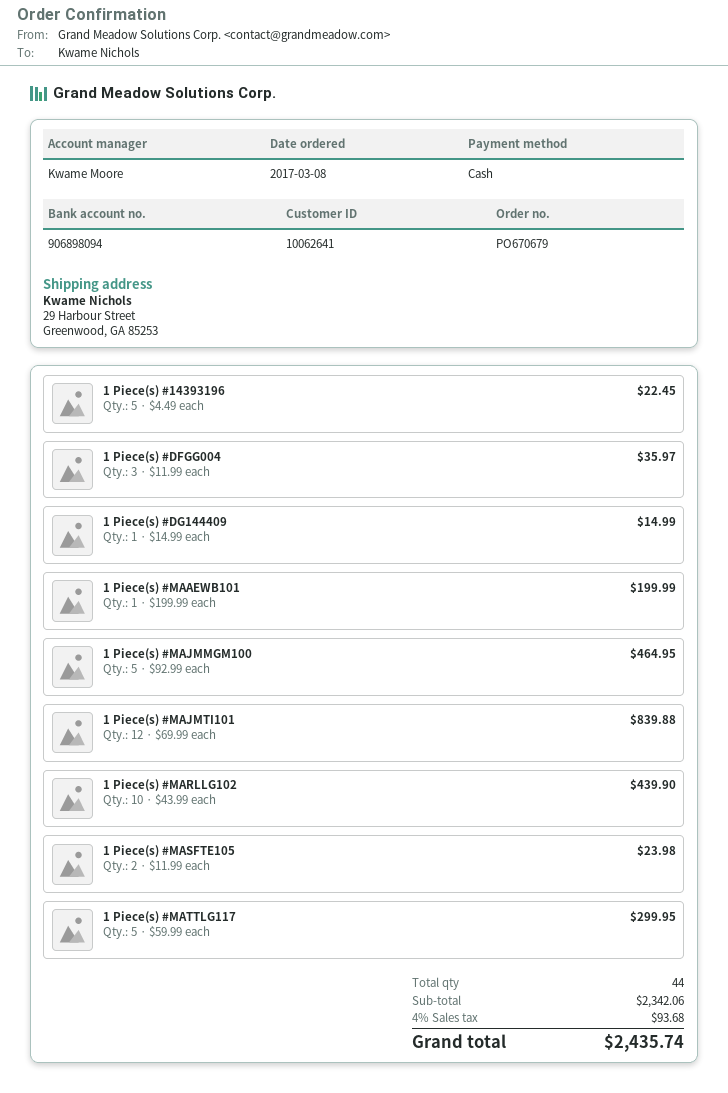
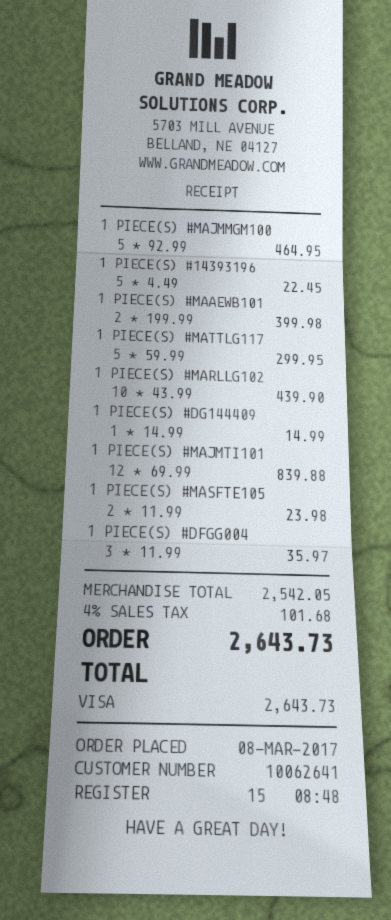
payment method: cash -> Visa
1 Piece(s) #MAAEWB101: 1 x 199.99 = 199.99 -> 2 x 199.99 = 399.98
subtotal: 2342.06 -> 2542.05
tax: 4% = 93.68 -> 4% = 101.68
total: 2435.74 -> 2643.73

